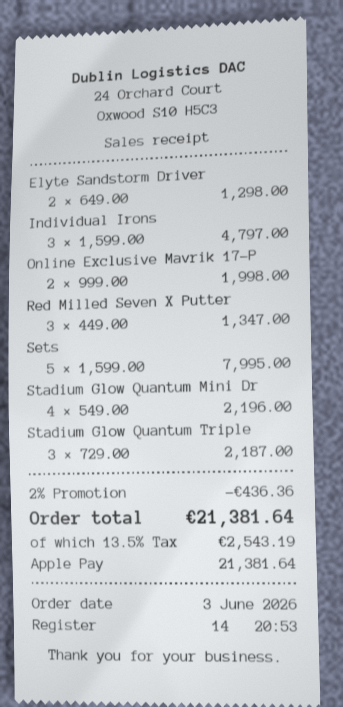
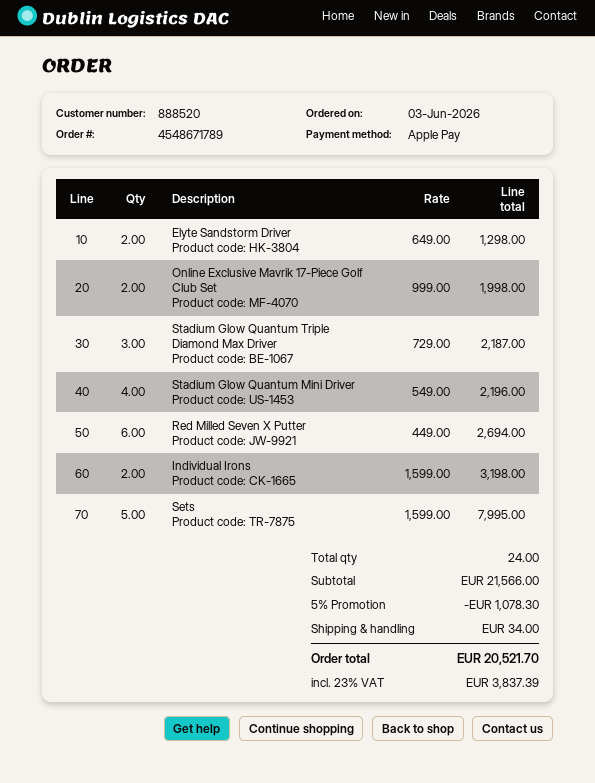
Individual Irons: 3 x 1599.00 = 4797.00 -> 2 x 1599.00 = 3198.00
Red Milled Seven X Putter: 3 x 449.00 = 1347.00 -> 6 x 449.00 = 2694.00
discount: 2% = 436.36 -> 5% = 1078.30
shipping: none -> 34.00
tax: 13.5% = 2543.19 -> 23% = 3837.39
total: 21381.64 -> 20521.70

